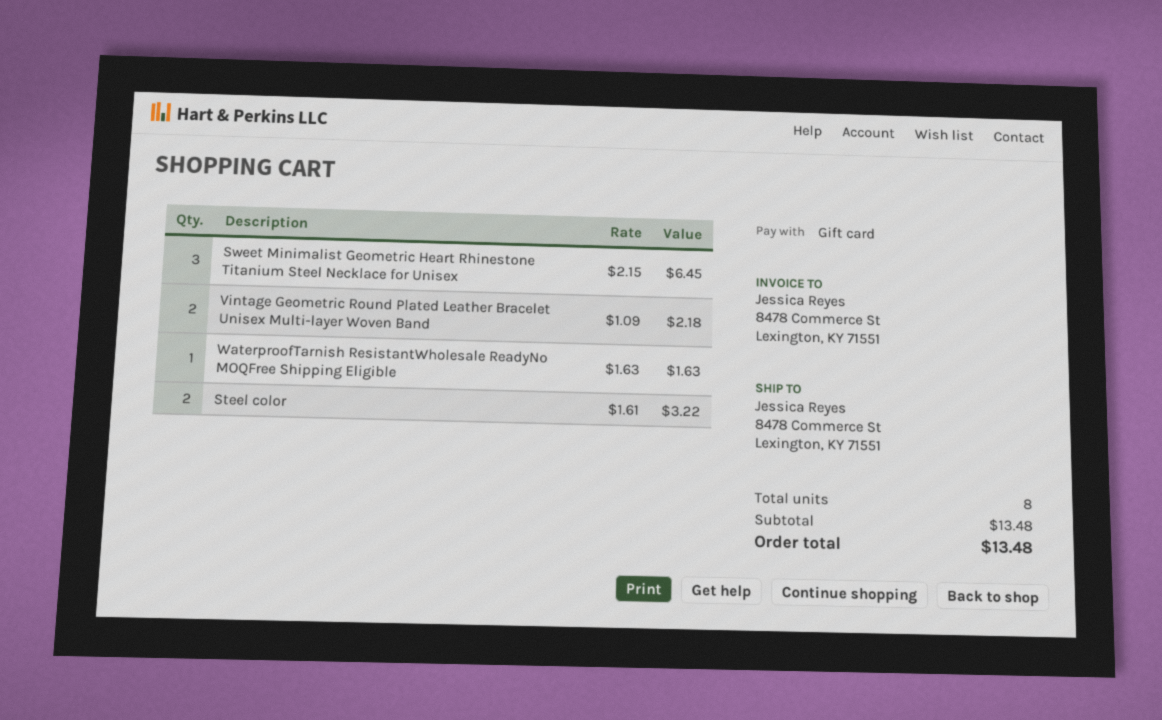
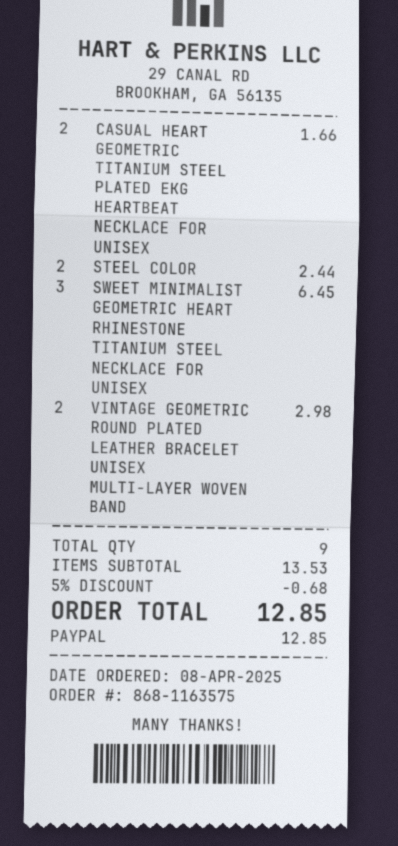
payment method: gift card -> PayPal
Vintage Geometric Round Plated Leather Bracelet Unisex Multi-layer Woven Band: 2 for 2.18 -> 2 for 2.98
WaterproofTarnish ResistantWholesale ReadyNo MOQFree Shipping Eligible: 1 for 1.63 -> none
Steel color: 2 for 3.22 -> 2 for 2.44
CASUAL HEART GEOMETRIC TITANIUM STEEL PLATED EKG HEARTBEAT NECKLACE FOR UNISEX: none -> 2 for 1.66
total quantity: 8 -> 9
subtotal: 13.48 -> 13.53
discount: none -> 5% = 0.68
total: 13.48 -> 12.85

